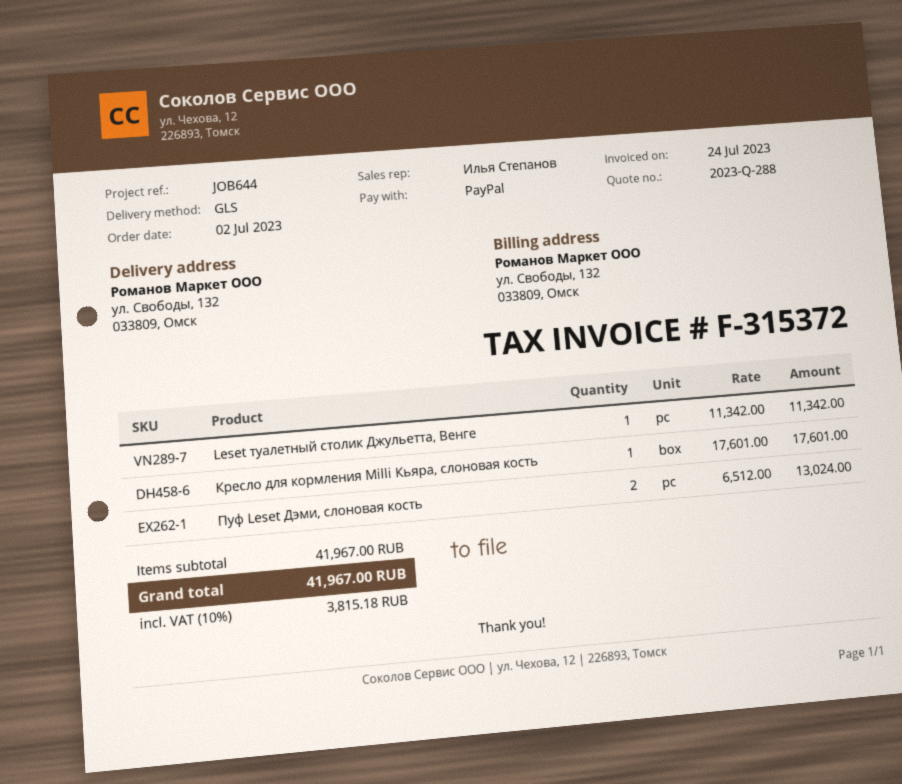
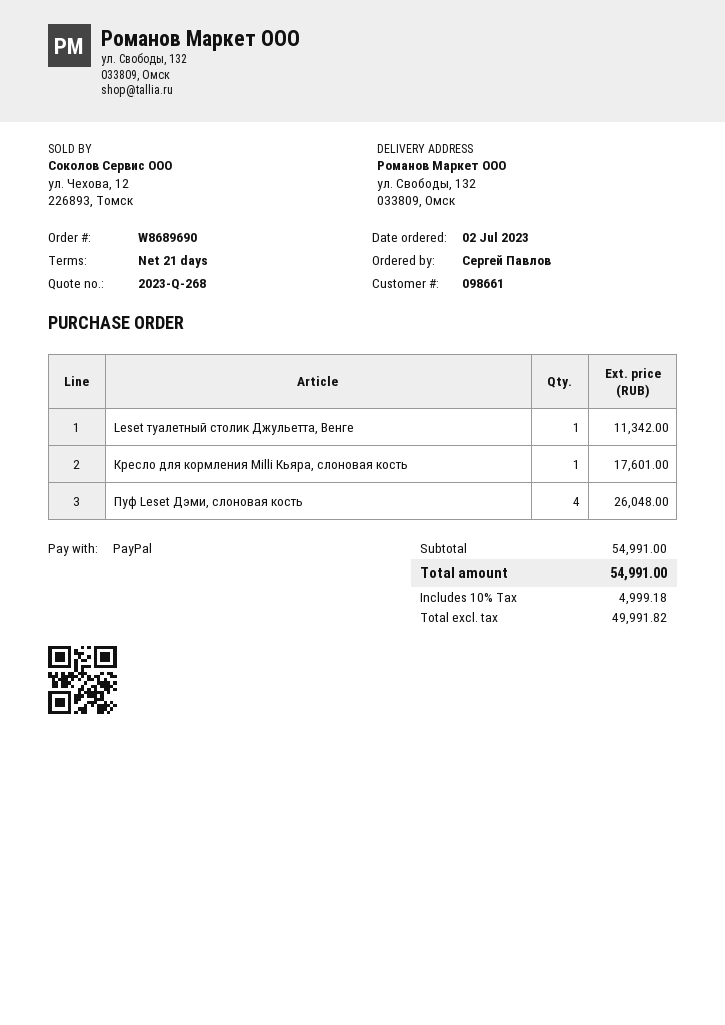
quote number: 2023-Q-288 -> 2023-Q-268
Пуф Leset Дэми, слоновая кость: 2 for 13024.00 -> 4 for 26048.00
subtotal: 41967.00 -> 54991.00
tax: 10% = 3815.18 -> 10% = 4999.18
total: 41967.00 -> 54991.00

